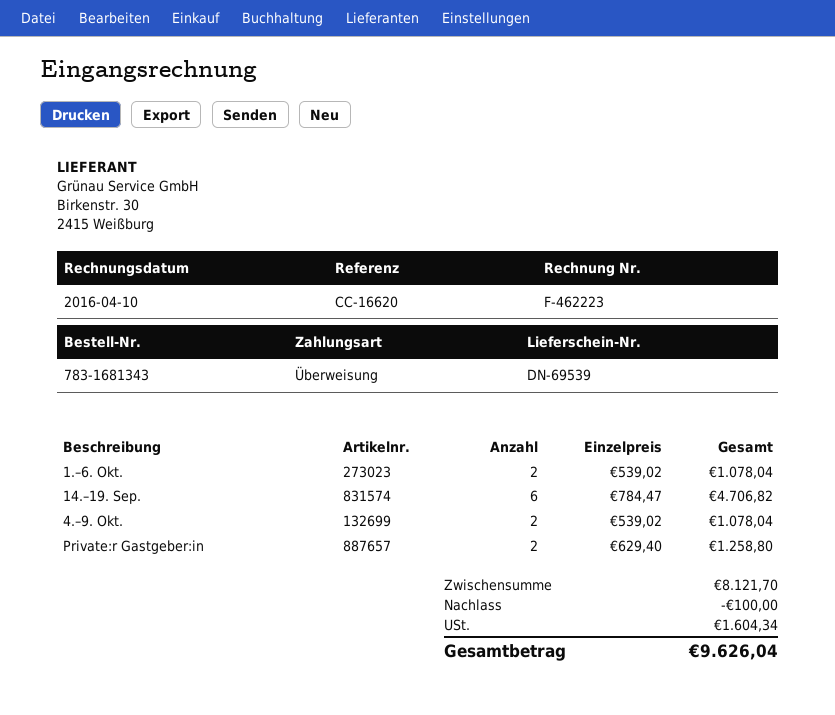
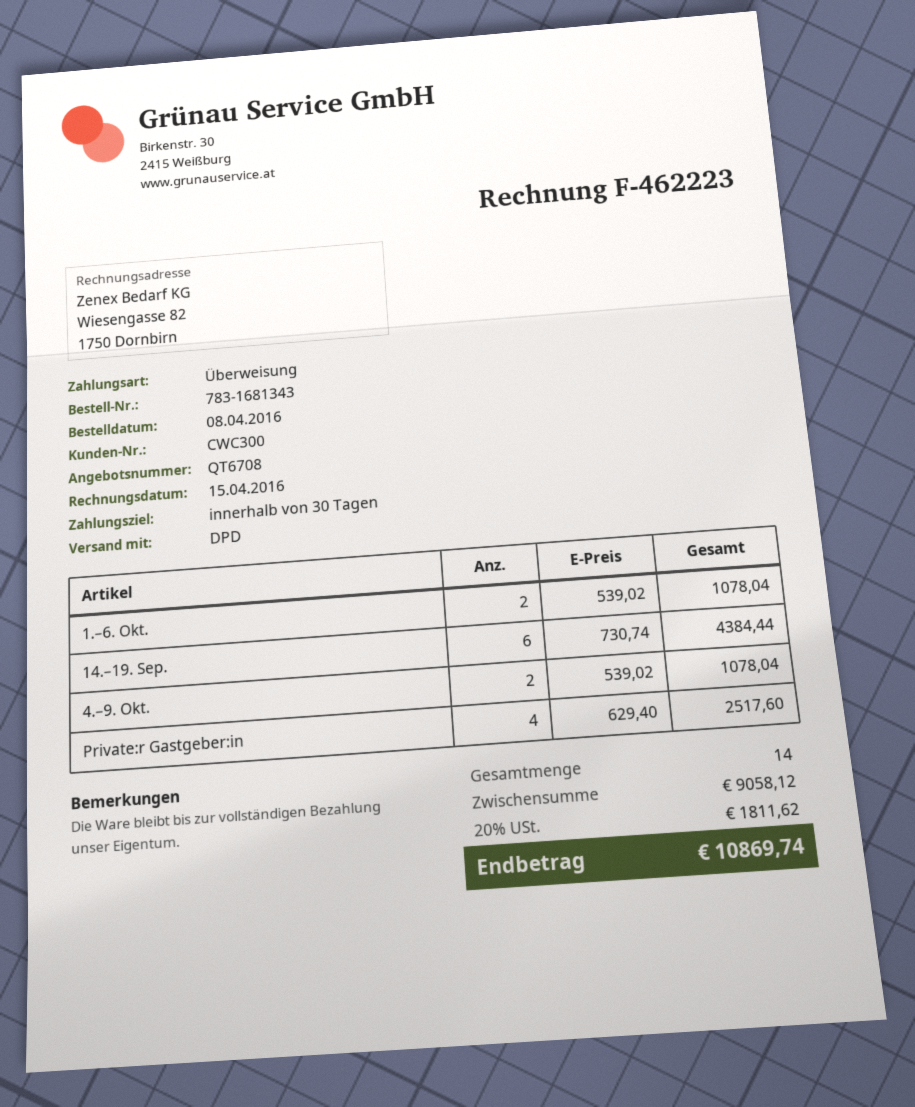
invoice date: 2016-04-10 -> 2016-04-15
14.–19. Sep.: 6 x 784.47 = 4706.82 -> 6 x 730.74 = 4384.44
Private:r Gastgeber:in: 2 x 629.40 = 1258.80 -> 4 x 629.40 = 2517.60
subtotal: 8121.70 -> 9058.12
discount: 100.00 -> none
tax: 1604.34 -> 1811.62
total: 9626.04 -> 10869.74

